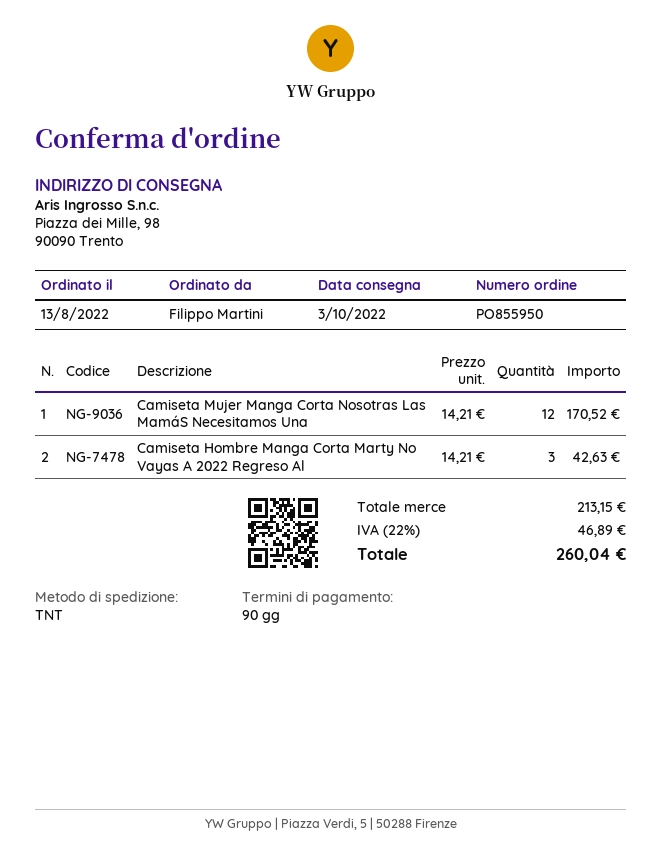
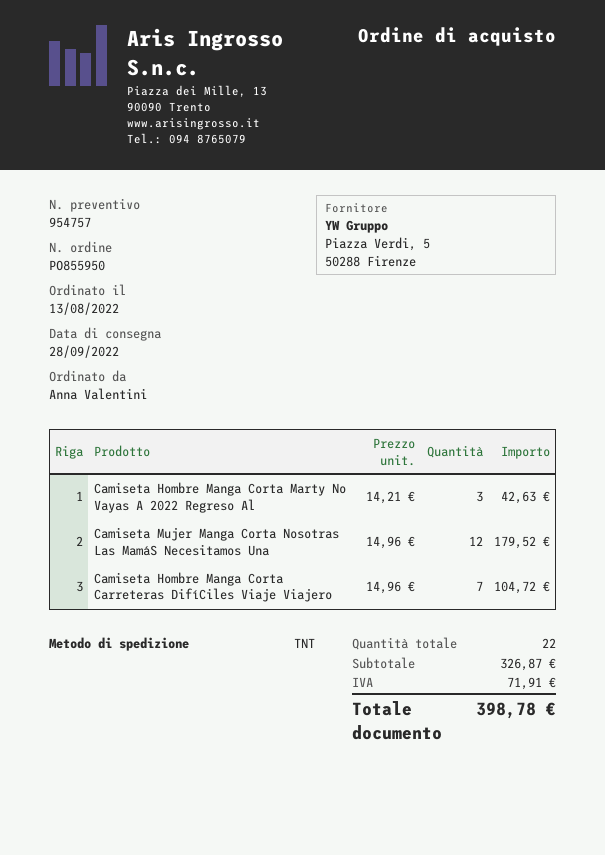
delivery date: 2022-10-03 -> 2022-09-28
ordered by: Filippo Martini -> Anna Valentini
Camiseta Mujer Manga Corta Nosotras Las MamáS Necesitamos Una: 12 x 14.21 = 170.52 -> 12 x 14.96 = 179.52
Camiseta Hombre Manga Corta Carreteras DifíCiles Viaje Viajero: none -> 7 x 14.96 = 104.72
subtotal: 213.15 -> 326.87
tax: 46.89 -> 71.91
total: 260.04 -> 398.78

